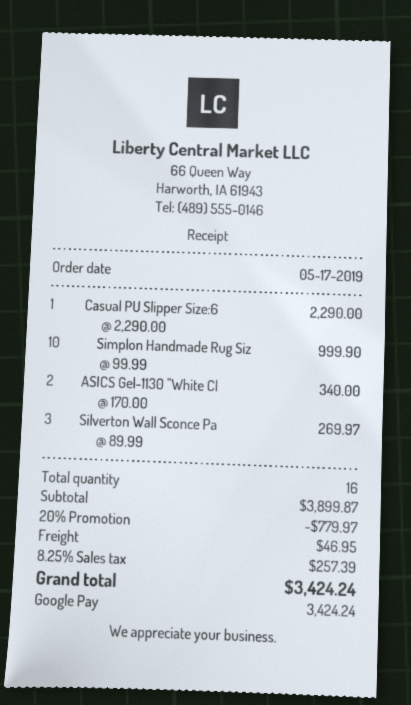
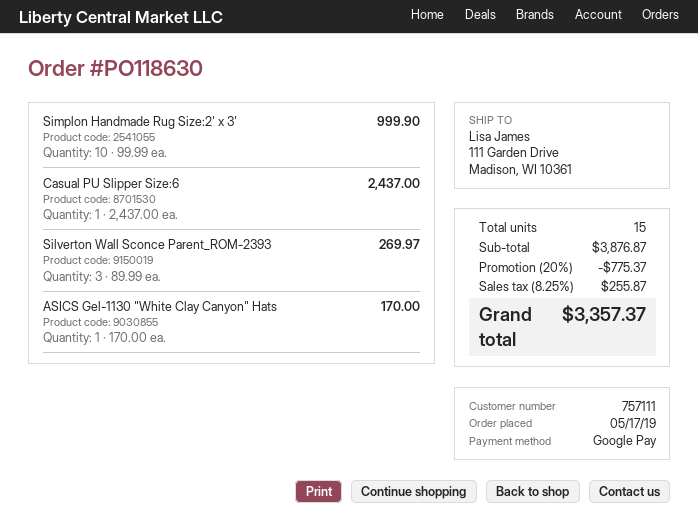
Casual PU Slipper Size:6: 1 x 2290.00 = 2290.00 -> 1 x 2437.00 = 2437.00
ASICS Gel-1130 "White Cl: 2 x 170.00 = 340.00 -> 1 x 170.00 = 170.00
total quantity: 16 -> 15
subtotal: 3899.87 -> 3876.87
discount: 20% = 779.97 -> 20% = 775.37
shipping: 46.95 -> none
tax: 8.25% = 257.39 -> 8.25% = 255.87
total: 3424.24 -> 3357.37

